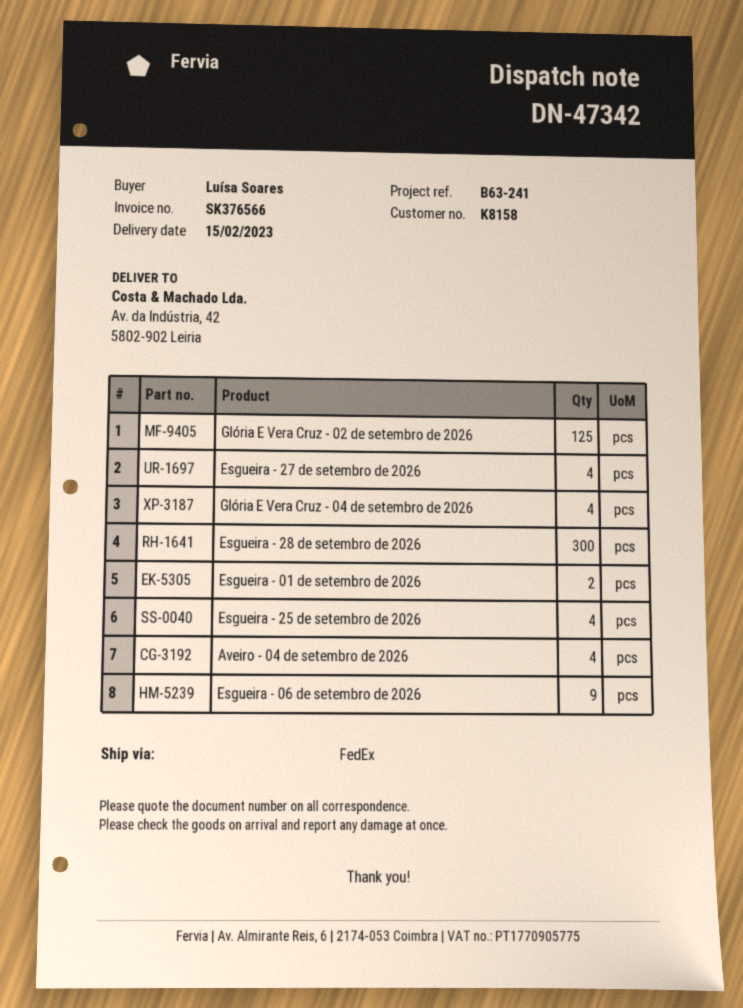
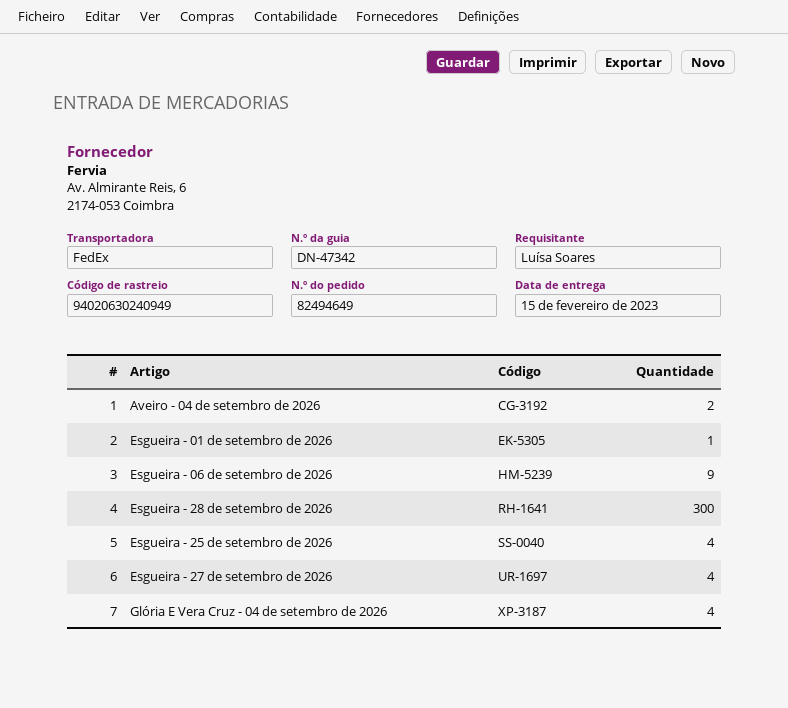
Glória E Vera Cruz - 02 de setembro de 2026: 125 -> none
Esgueira - 01 de setembro de 2026: 2 -> 1
Aveiro - 04 de setembro de 2026: 4 -> 2

